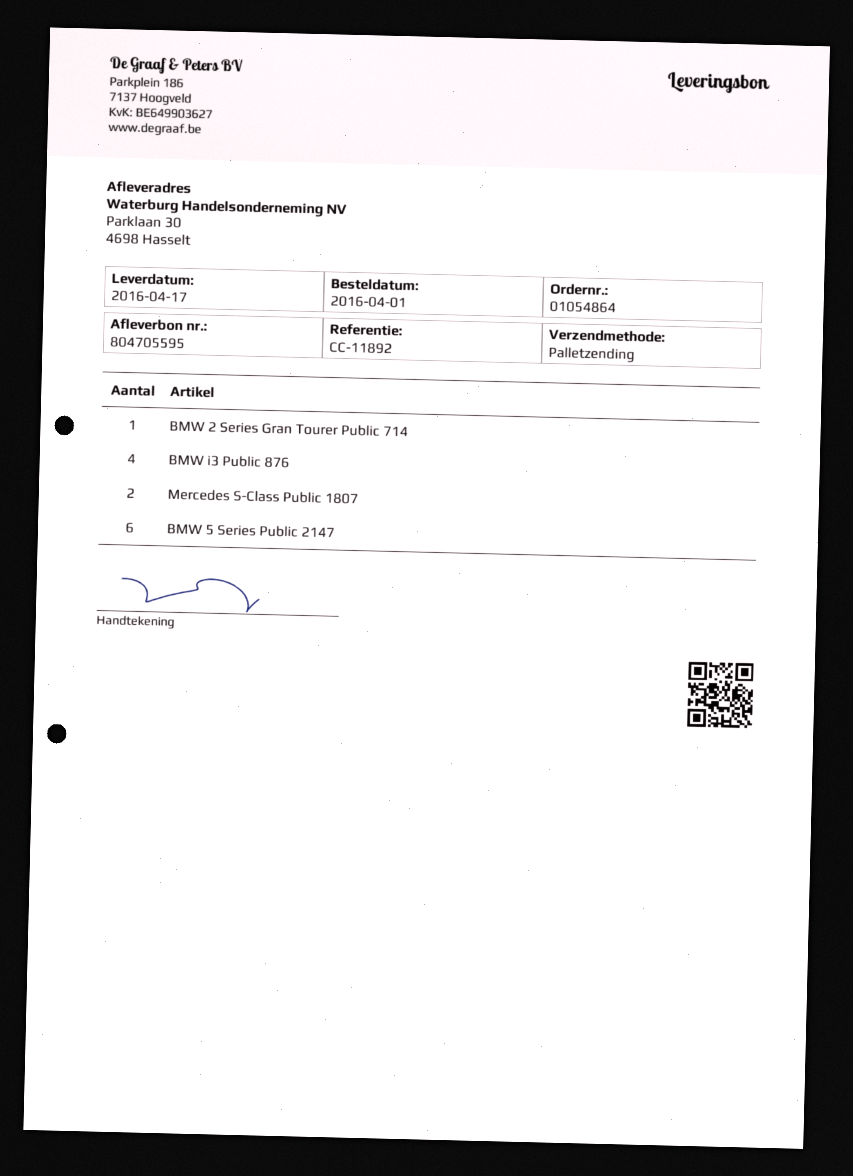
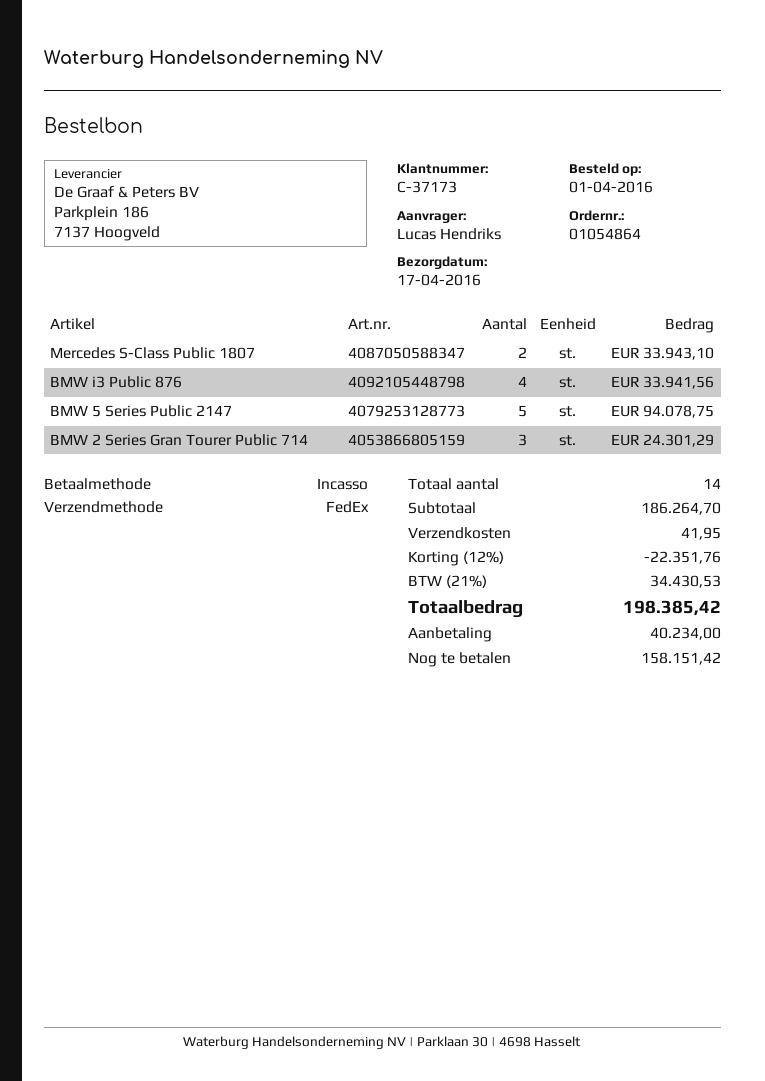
shipping method: pallet freight -> FedEx
BMW 2 Series Gran Tourer Public 714: 1 -> 3
BMW 5 Series Public 2147: 6 -> 5

